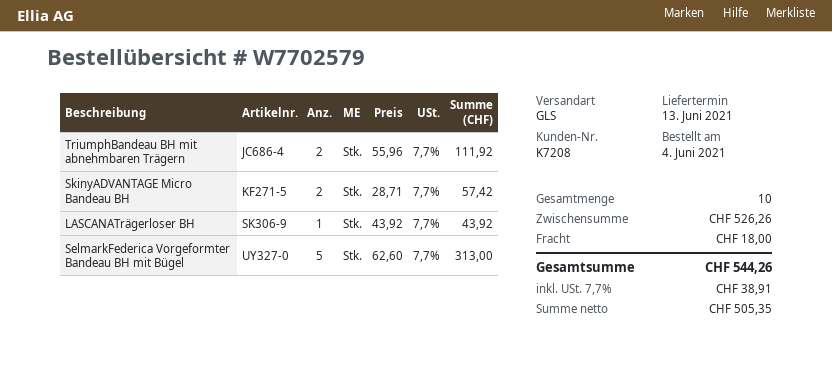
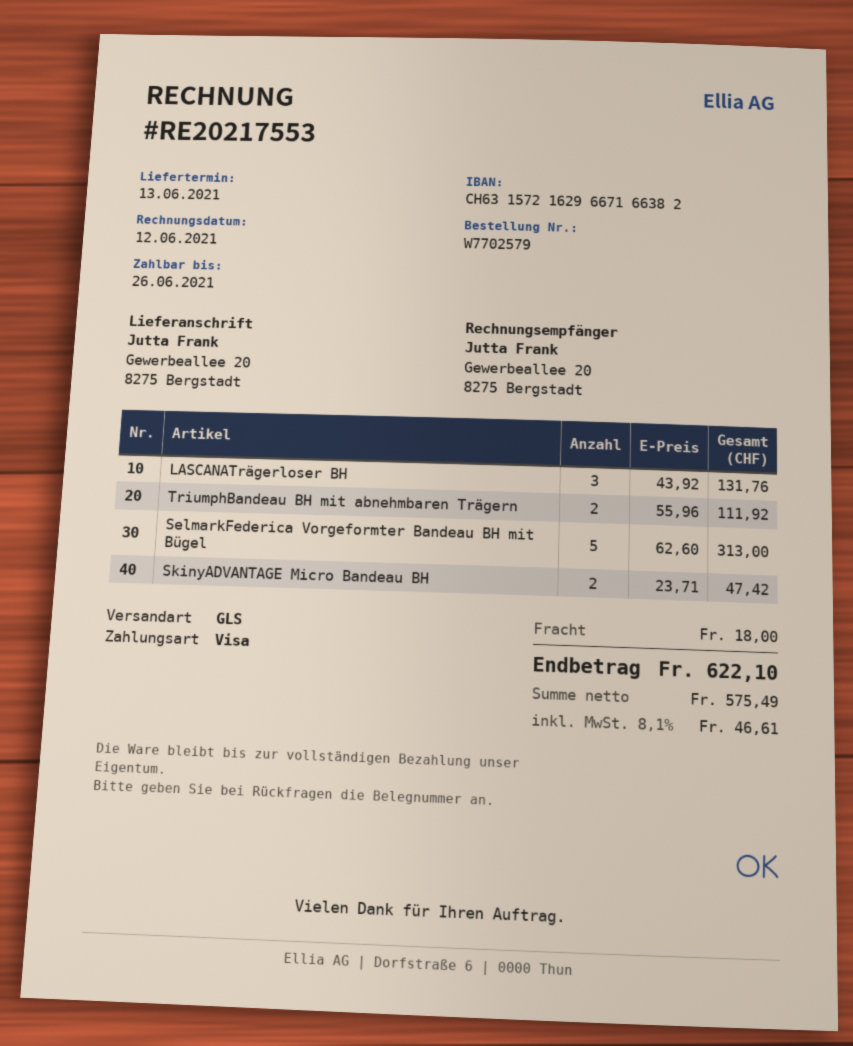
SkinyADVANTAGE Micro Bandeau BH: 2 x 28.71 = 57.42 -> 2 x 23.71 = 47.42
LASCANATrägerloser BH: 1 x 43.92 = 43.92 -> 3 x 43.92 = 131.76
net: 505.35 -> 575.49
tax: 7.7% = 38.91 -> 8.1% = 46.61
total: 544.26 -> 622.10

